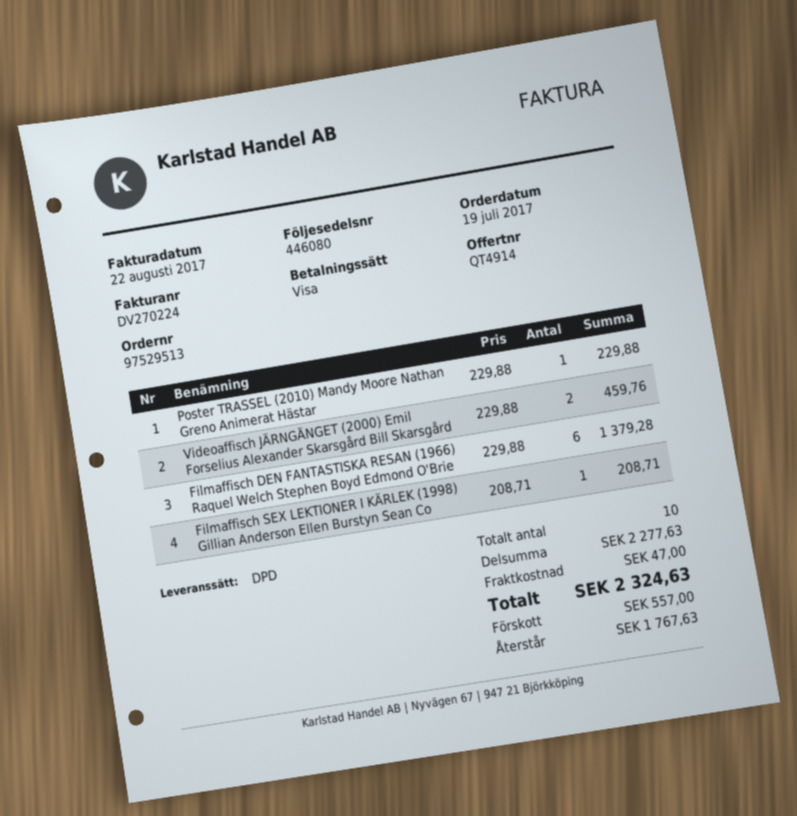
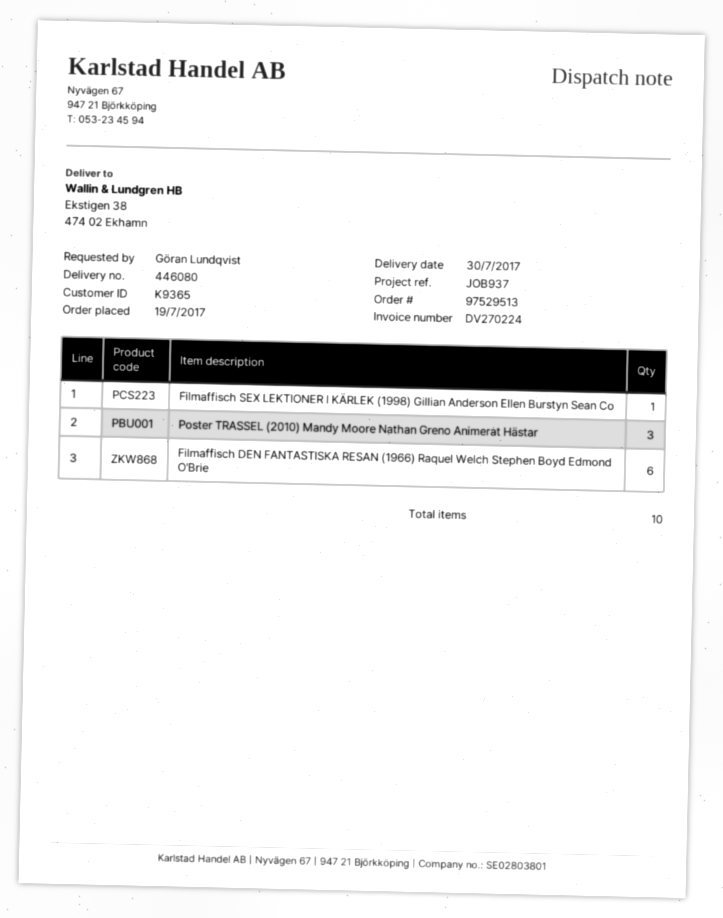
Poster TRASSEL (2010) Mandy Moore Nathan Greno Animerat Hästar: 1 -> 3
Videoaffisch JÄRNGÄNGET (2000) Emil Forselius Alexander Skarsgård Bill Skarsgård: 2 -> none

